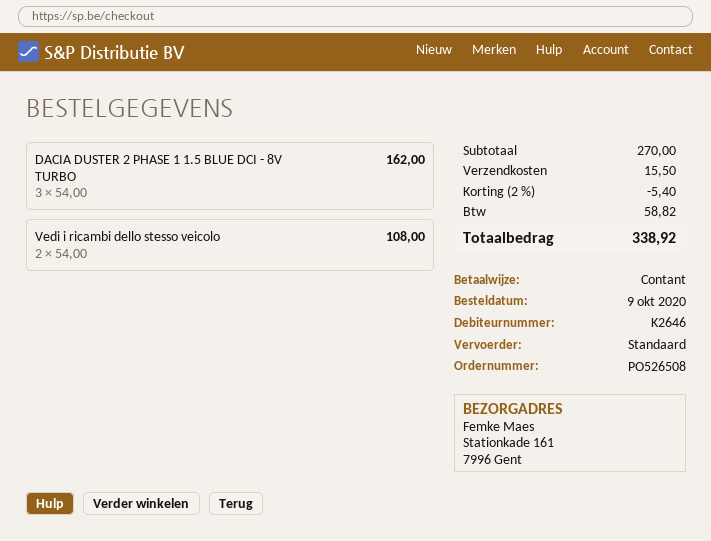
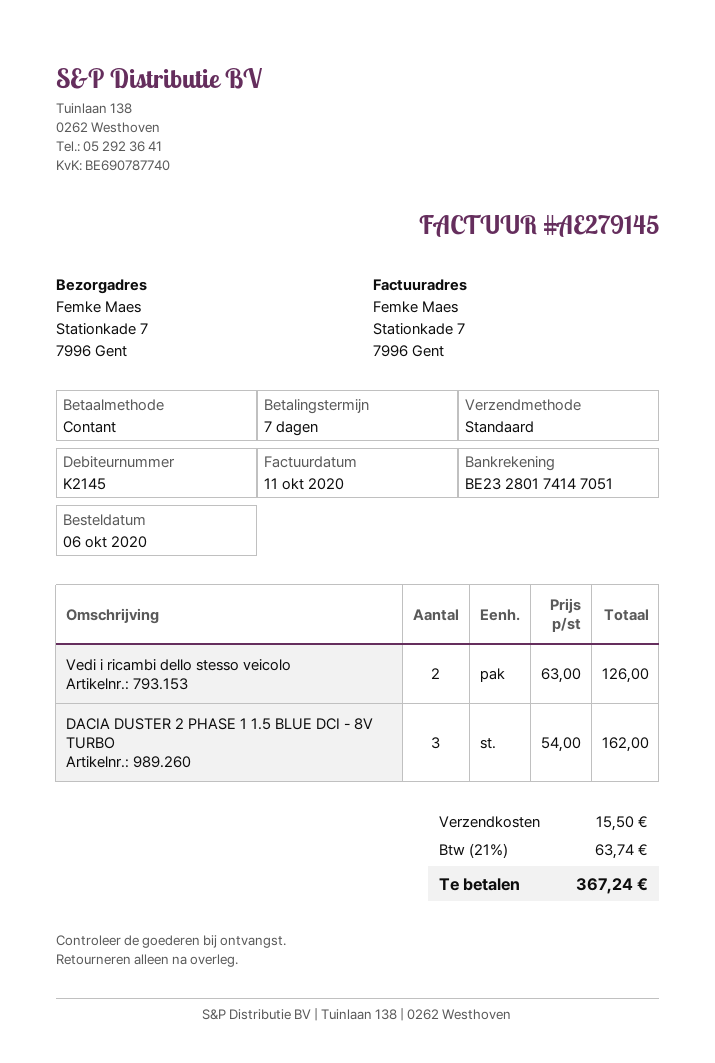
order date: 2020-10-09 -> 2020-10-06
customer number: K2646 -> K2145
ship to: Stationkade 161, 7996 Gent -> Stationkade 7, 7996 Gent
Vedi i ricambi dello stesso veicolo: 2 x 54.00 = 108.00 -> 2 x 63.00 = 126.00
discount: 2% = 5.40 -> none
tax: 58.82 -> 63.74
total: 338.92 -> 367.24

